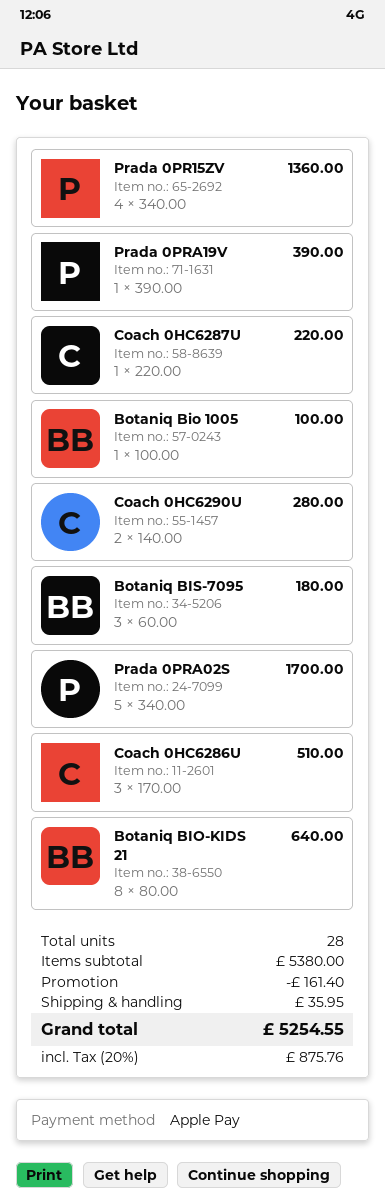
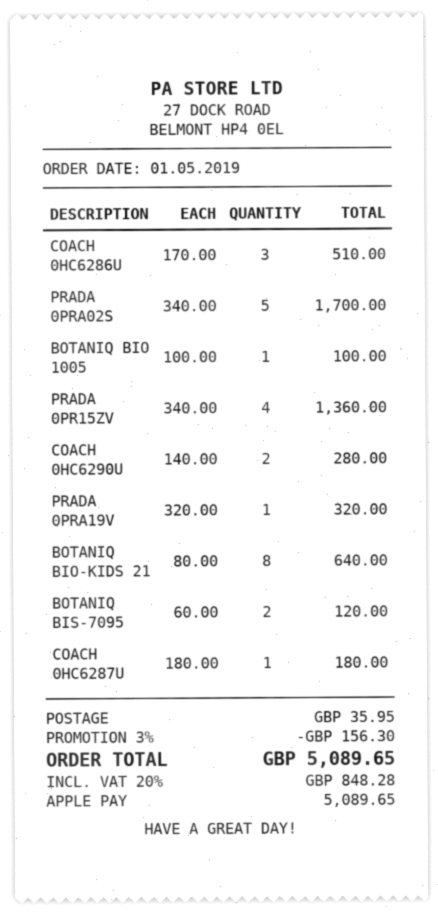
Prada 0PRA19V: 1 x 390.00 = 390.00 -> 1 x 320.00 = 320.00
Coach 0HC6287U: 1 x 220.00 = 220.00 -> 1 x 180.00 = 180.00
Botaniq BIS-7095: 3 x 60.00 = 180.00 -> 2 x 60.00 = 120.00
discount: 161.40 -> 156.30
tax: 20% = 875.76 -> 20% = 848.28
total: 5254.55 -> 5089.65

